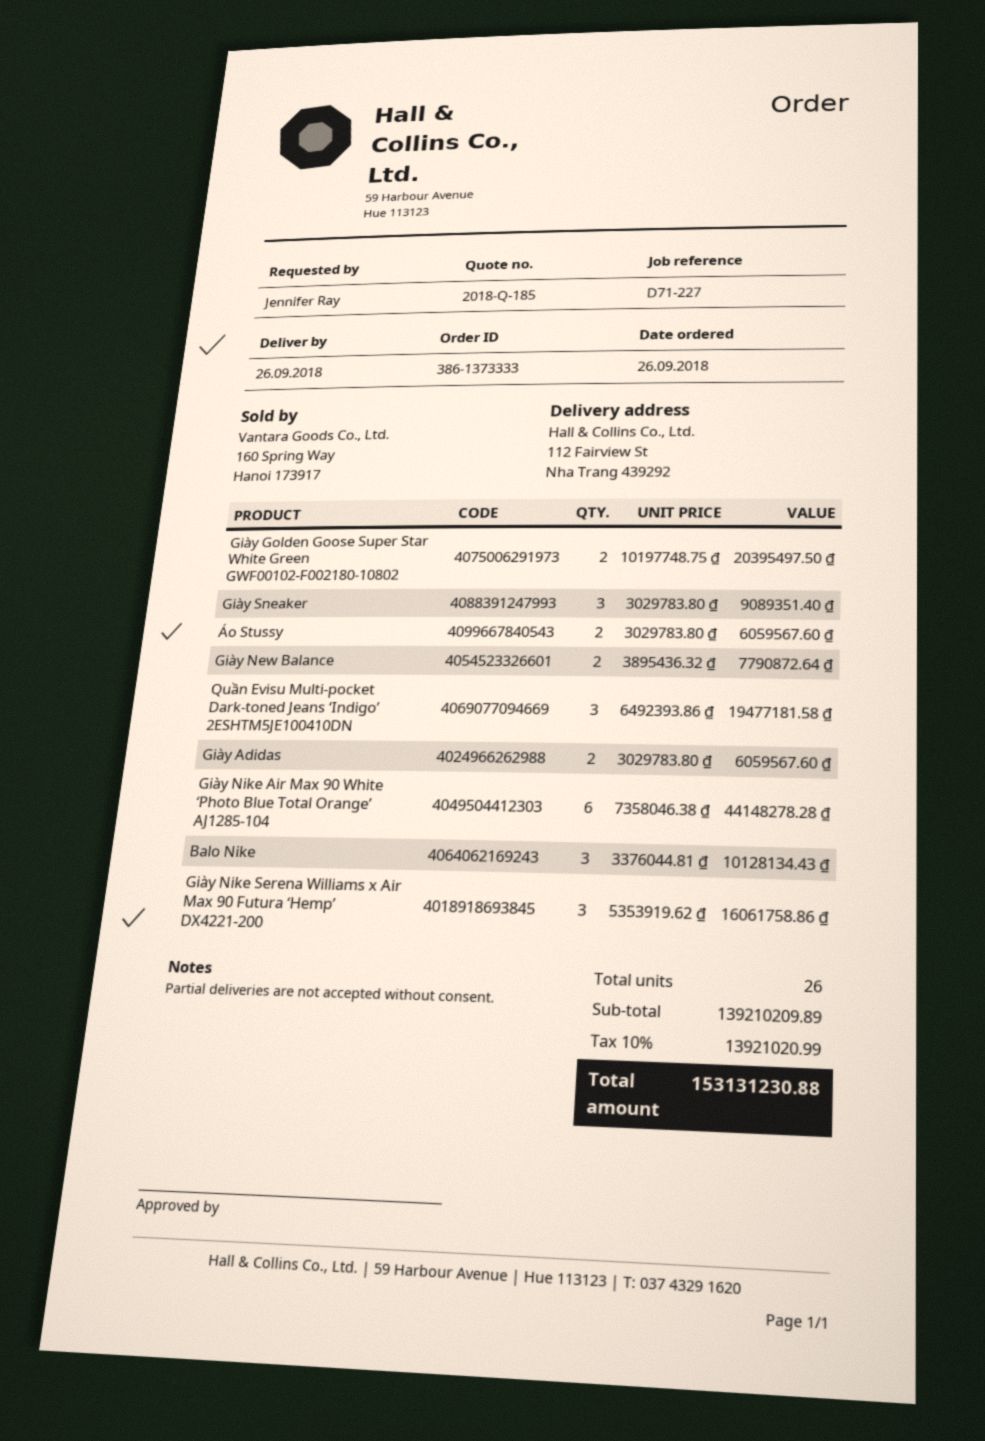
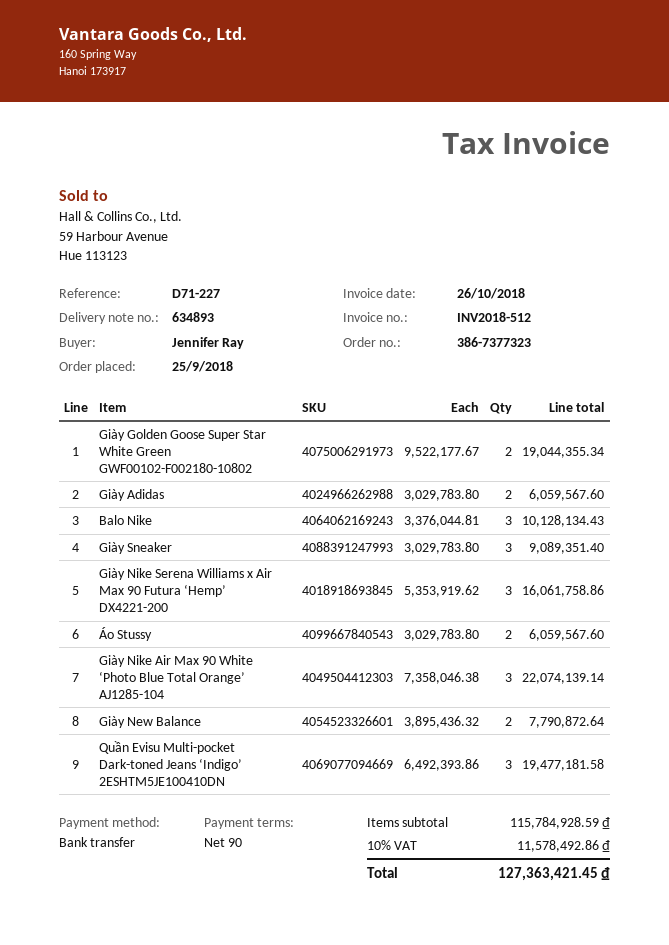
order number: 386-1373333 -> 386-7377323
order date: 2018-09-26 -> 2018-09-25
Giày Golden Goose Super Star White Green GWF00102-F002180-10802: 2 x 10197748.75 = 20395497.50 -> 2 x 9522177.67 = 19044355.34
Giày Nike Air Max 90 White ‘Photo Blue Total Orange’ AJ1285-104: 6 x 7358046.38 = 44148278.28 -> 3 x 7358046.38 = 22074139.14
subtotal: 139210209.89 -> 115784928.59
tax: 10% = 13921020.99 -> 10% = 11578492.86
total: 153131230.88 -> 127363421.45

